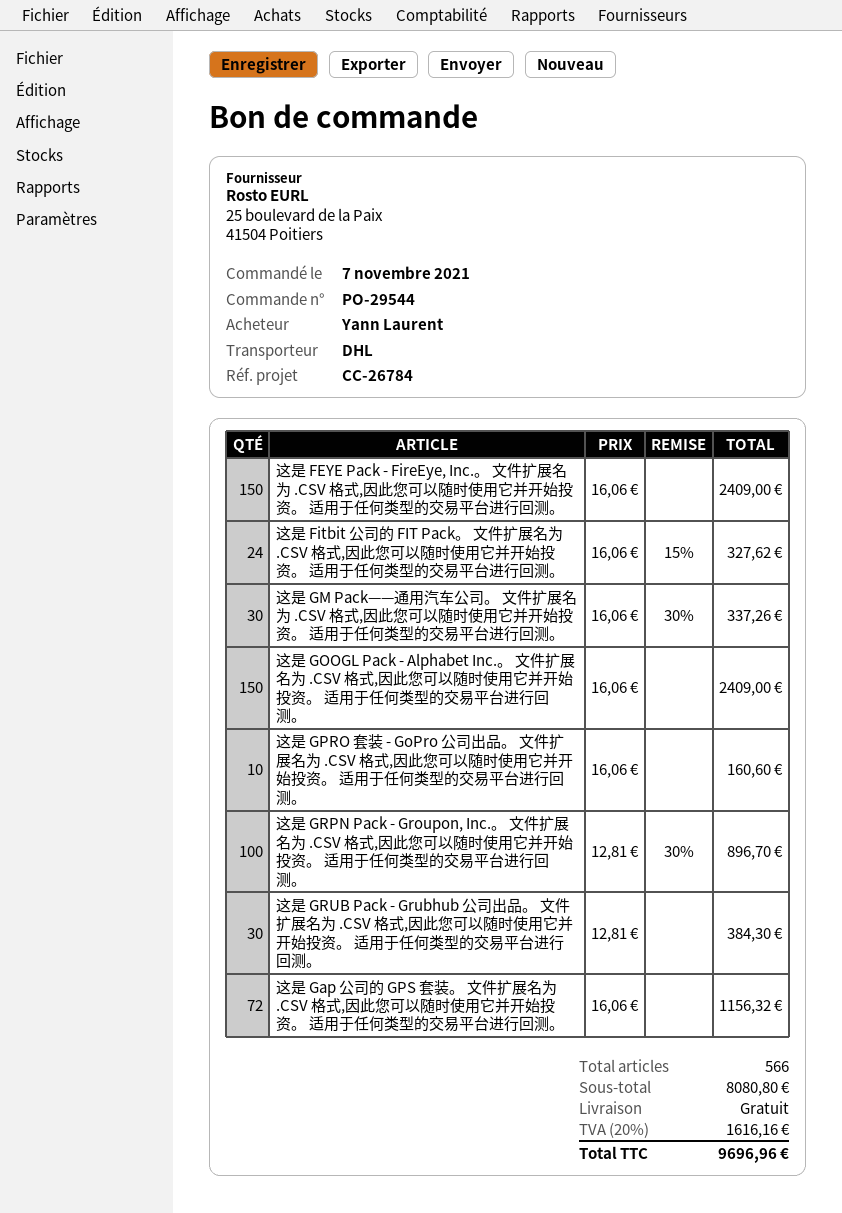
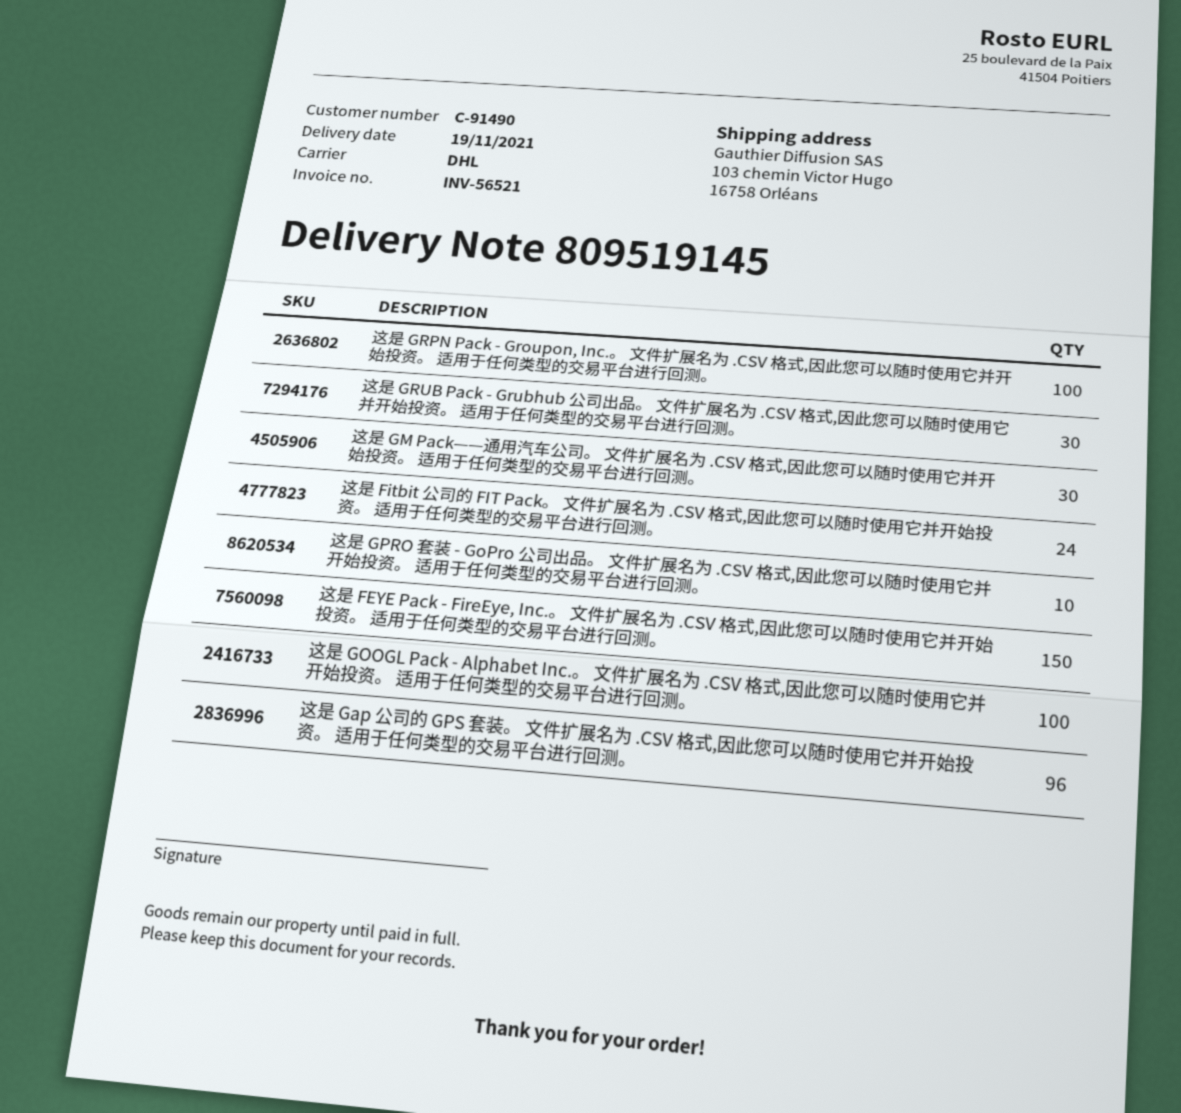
这是 GOOGL Pack - Alphabet Inc.。 文件扩展名为 .CSV 格式,因此您可以随时使用它并开始投资。 适用于任何类型的交易平台进行回测。: 150 -> 100
这是 Gap 公司的 GPS 套装。 文件扩展名为 .CSV 格式,因此您可以随时使用它并开始投资。 适用于任何类型的交易平台进行回测。: 72 -> 96

